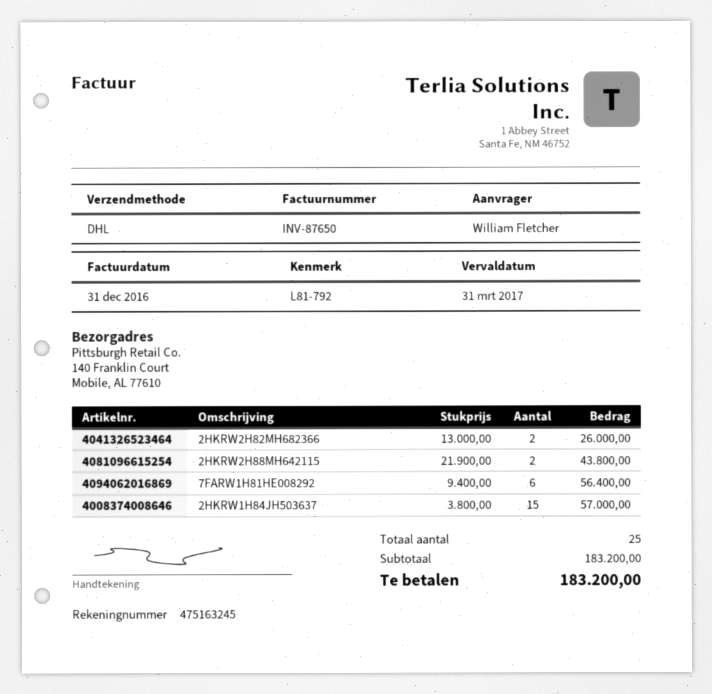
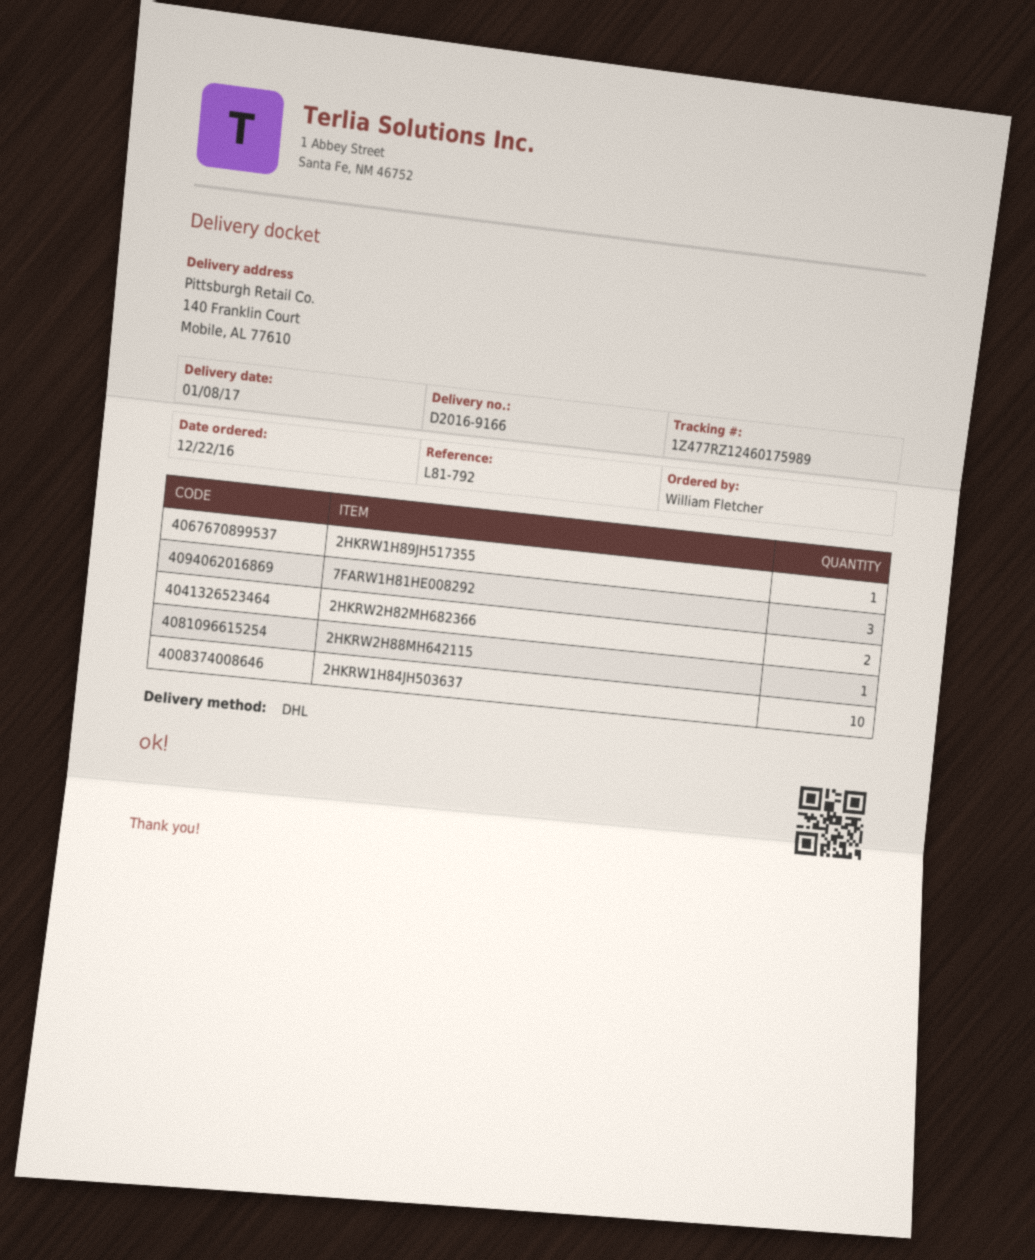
2HKRW2H88MH642115: 2 -> 1
7FARW1H81HE008292: 6 -> 3
2HKRW1H84JH503637: 15 -> 10
2HKRW1H89JH517355: none -> 1

